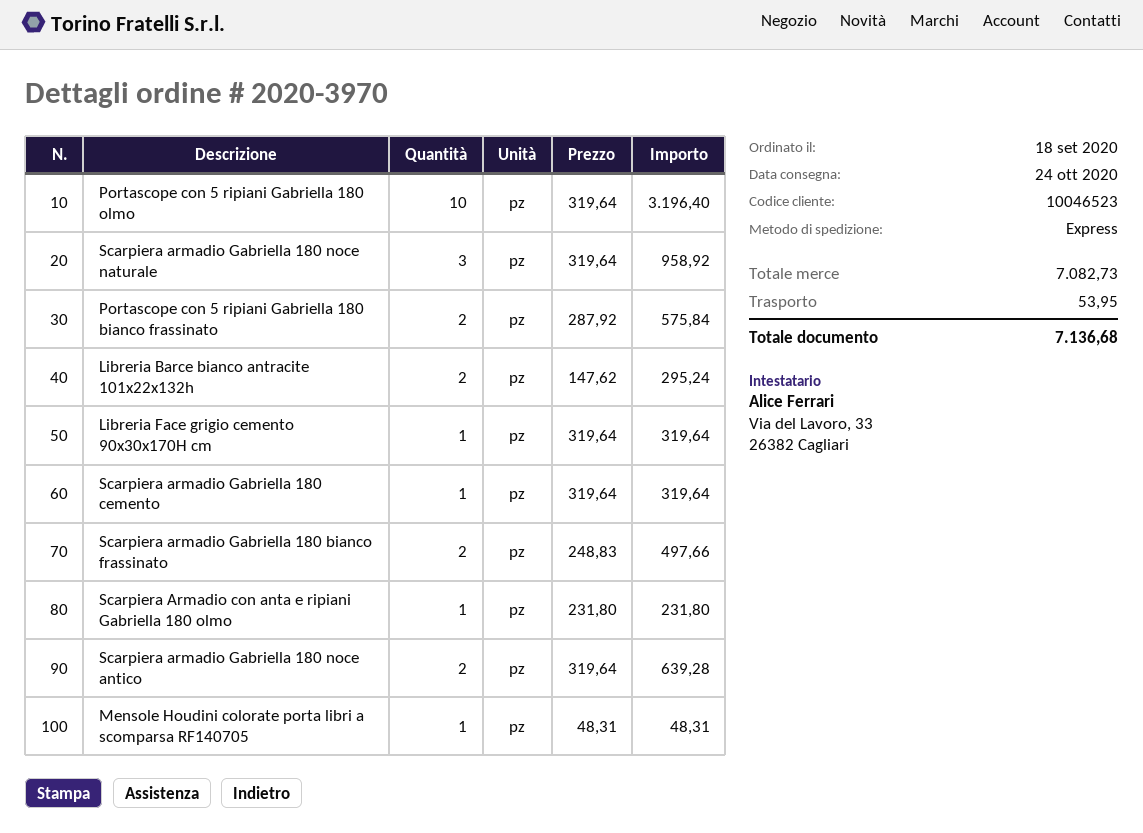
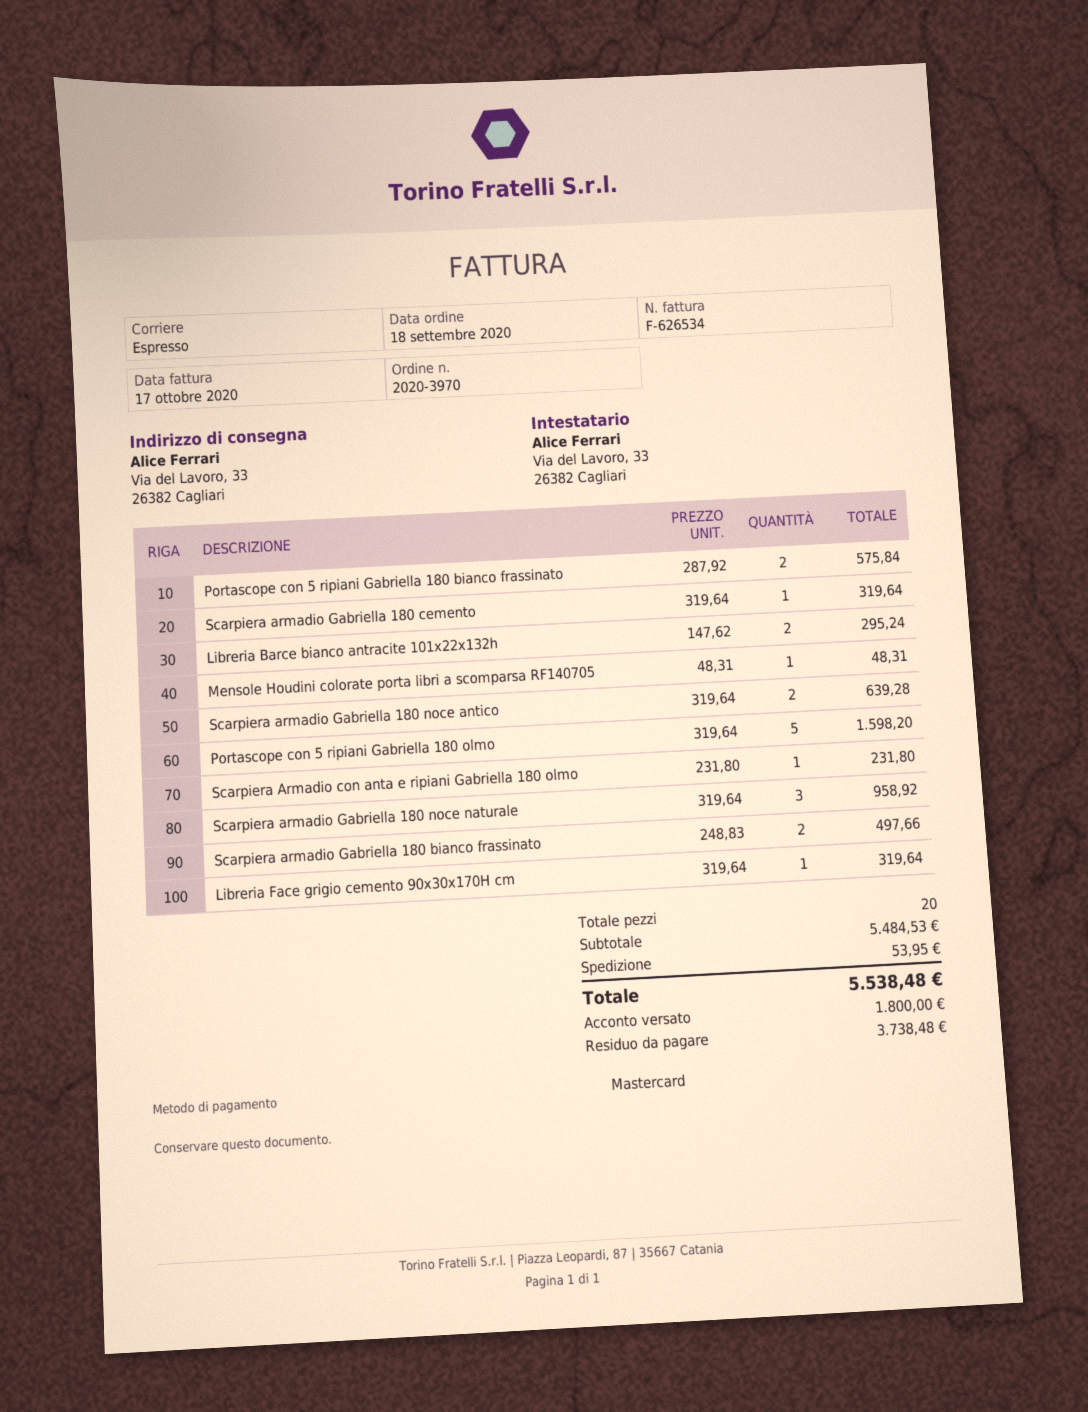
Portascope con 5 ripiani Gabriella 180 olmo: 10 x 319.64 = 3196.40 -> 5 x 319.64 = 1598.20
subtotal: 7082.73 -> 5484.53
total: 7136.68 -> 5538.48

